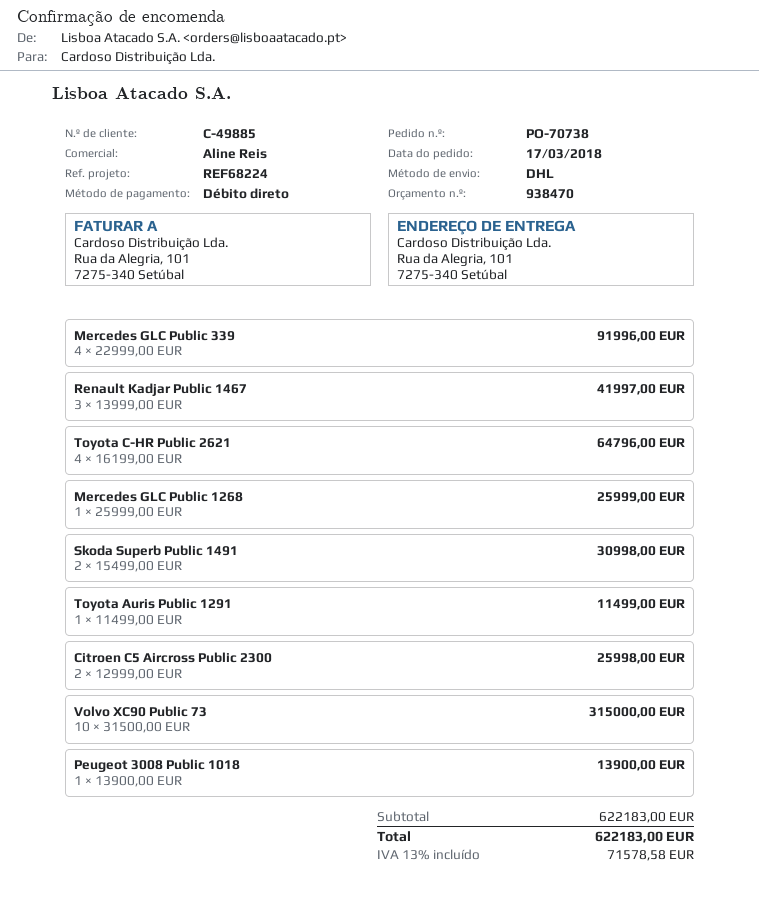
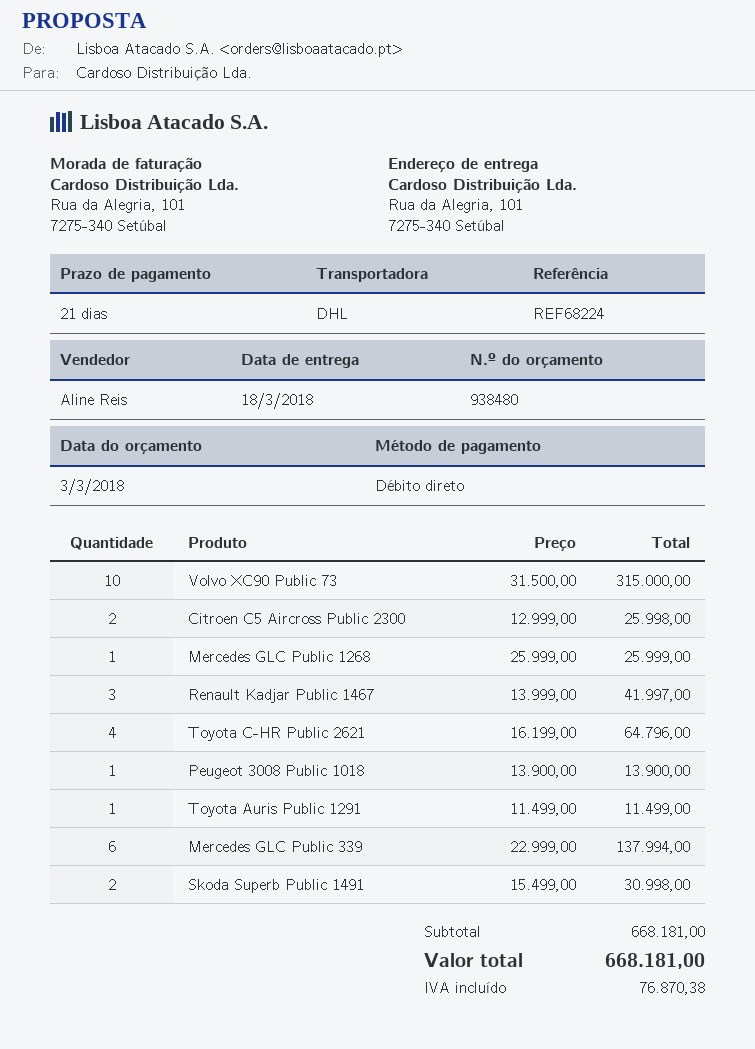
quote number: 938470 -> 938480
Mercedes GLC Public 339: 4 x 22999.00 = 91996.00 -> 6 x 22999.00 = 137994.00
subtotal: 622183.00 -> 668181.00
tax: 71578.58 -> 76870.38
total: 622183.00 -> 668181.00

